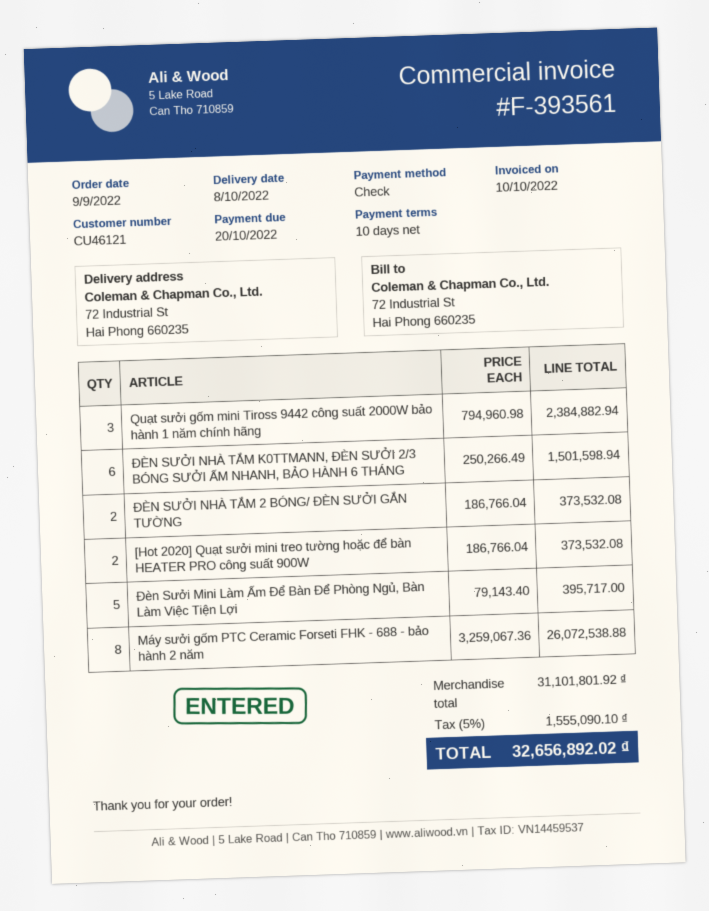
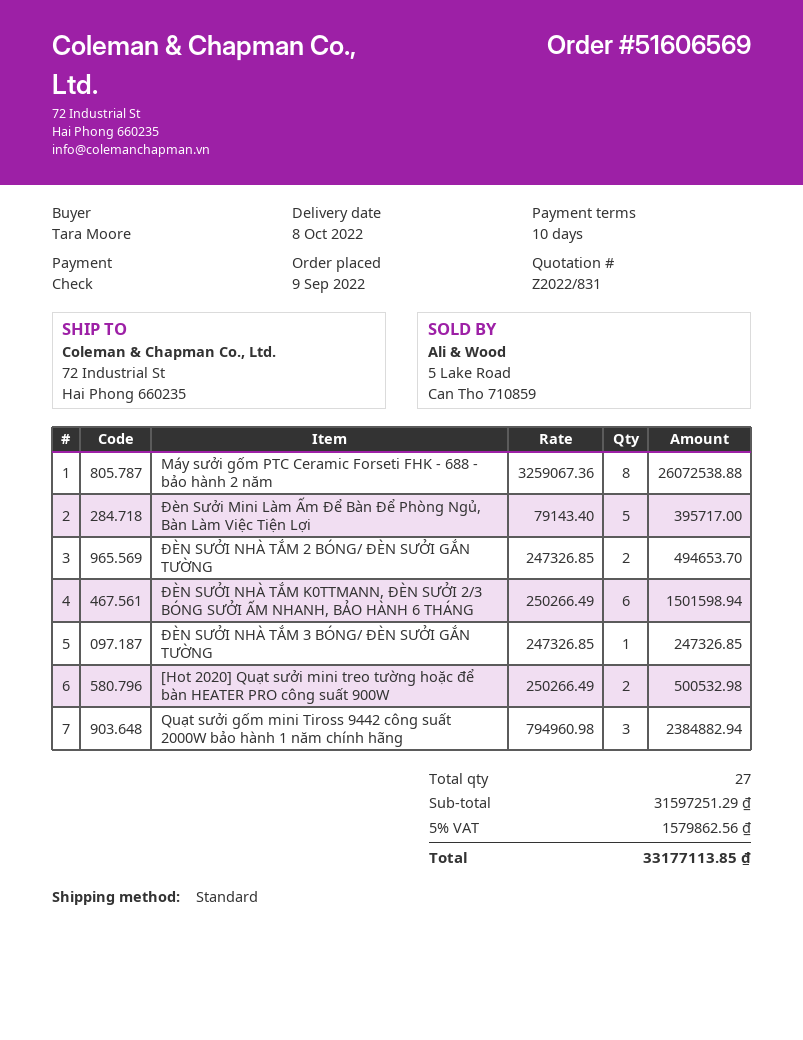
ĐÈN SƯỞI NHÀ TẮM 2 BÓNG/ ĐÈN SƯỞI GẮN TƯỜNG: 2 x 186766.04 = 373532.08 -> 2 x 247326.85 = 494653.70
[Hot 2020] Quạt sưởi mini treo tường hoặc để bàn HEATER PRO công suất 900W: 2 x 186766.04 = 373532.08 -> 2 x 250266.49 = 500532.98
ĐÈN SƯỞI NHÀ TẮM 3 BÓNG/ ĐÈN SƯỞI GẮN TƯỜNG: none -> 1 x 247326.85 = 247326.85
subtotal: 31101801.92 -> 31597251.29
tax: 5% = 1555090.10 -> 5% = 1579862.56
total: 32656892.02 -> 33177113.85

